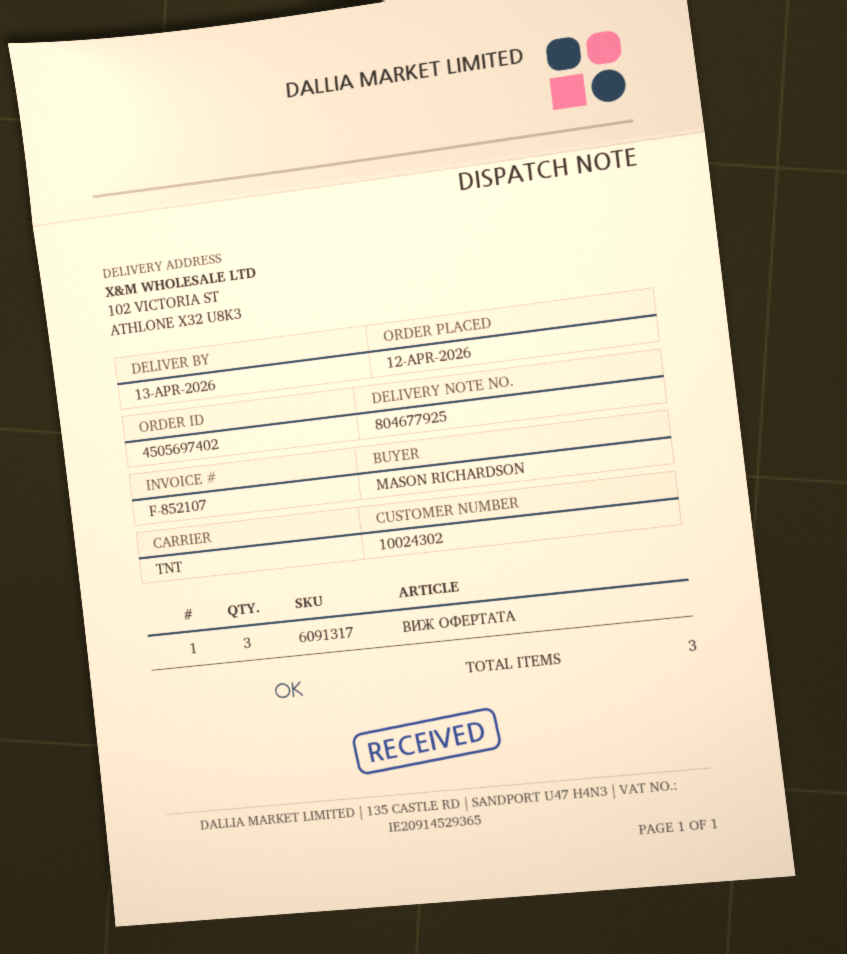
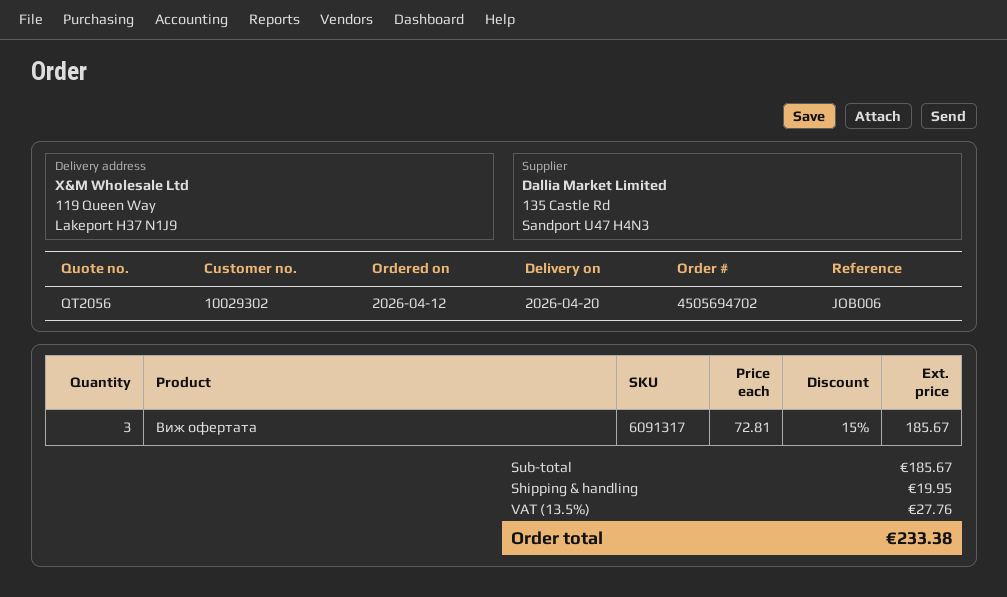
order number: 4505697402 -> 4505694702
delivery date: 2026-04-13 -> 2026-04-20
customer number: 10024302 -> 10029302
ship to: 102 VICTORIA ST, ATHLONE X32 U8K3 -> 119 Queen Way, Lakeport H37 N1J9

